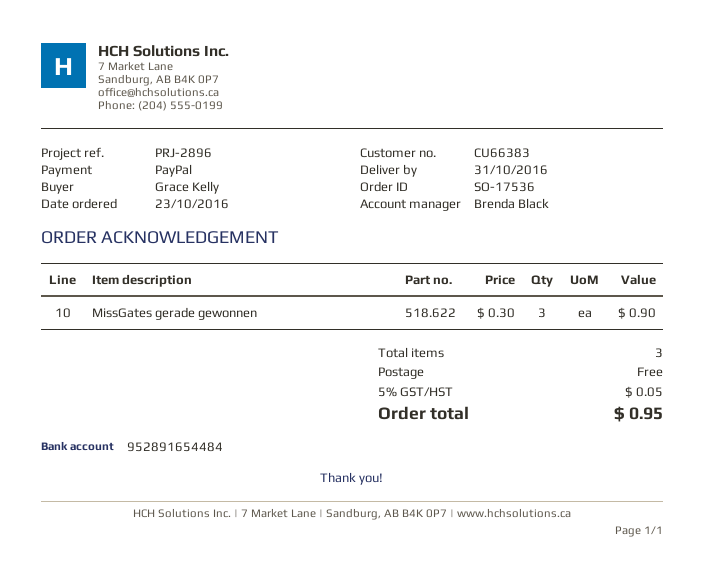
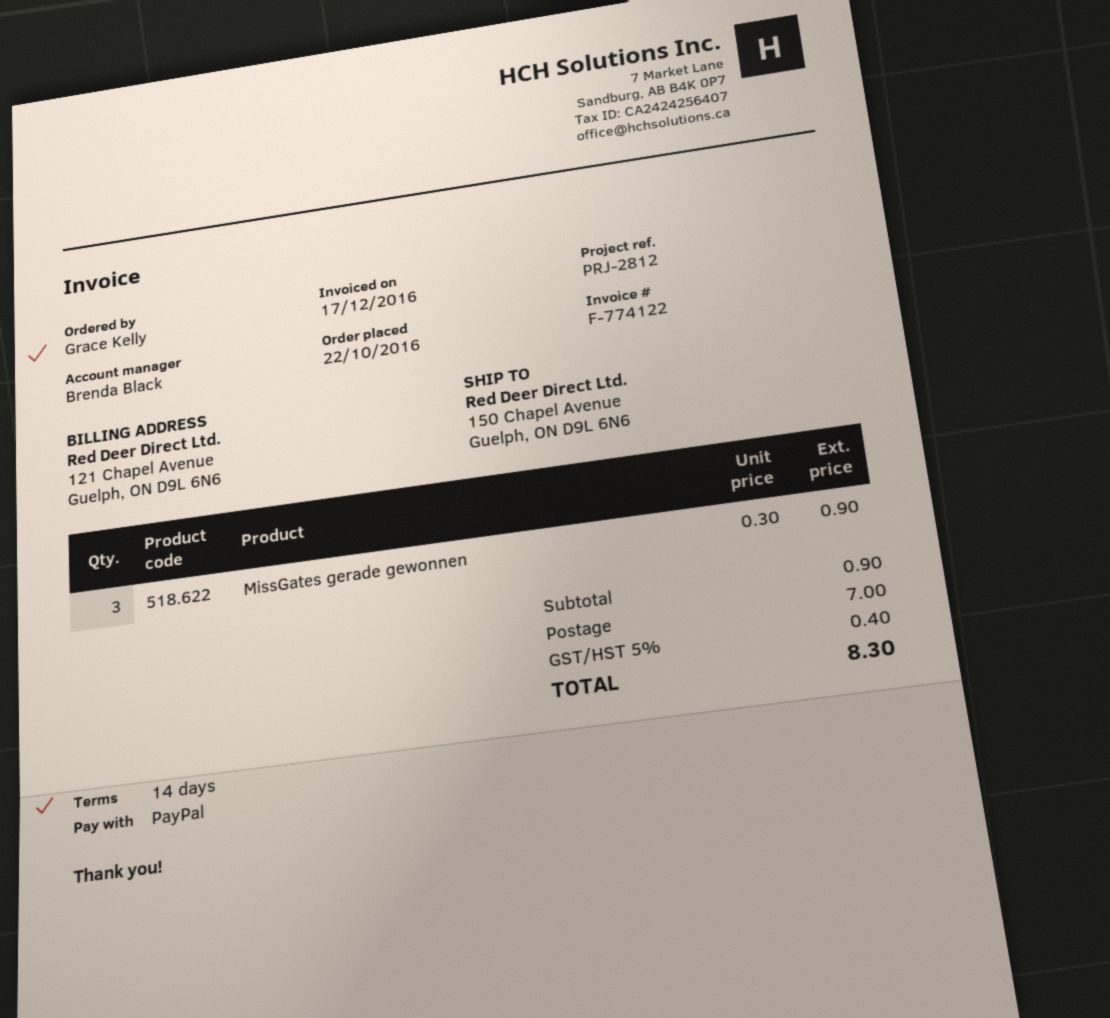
order date: 2016-10-23 -> 2016-10-22
reference: PRJ-2896 -> PRJ-2812
shipping: 0.00 -> 7.00
tax: 5% = 0.05 -> 5% = 0.40
total: 0.95 -> 8.30

